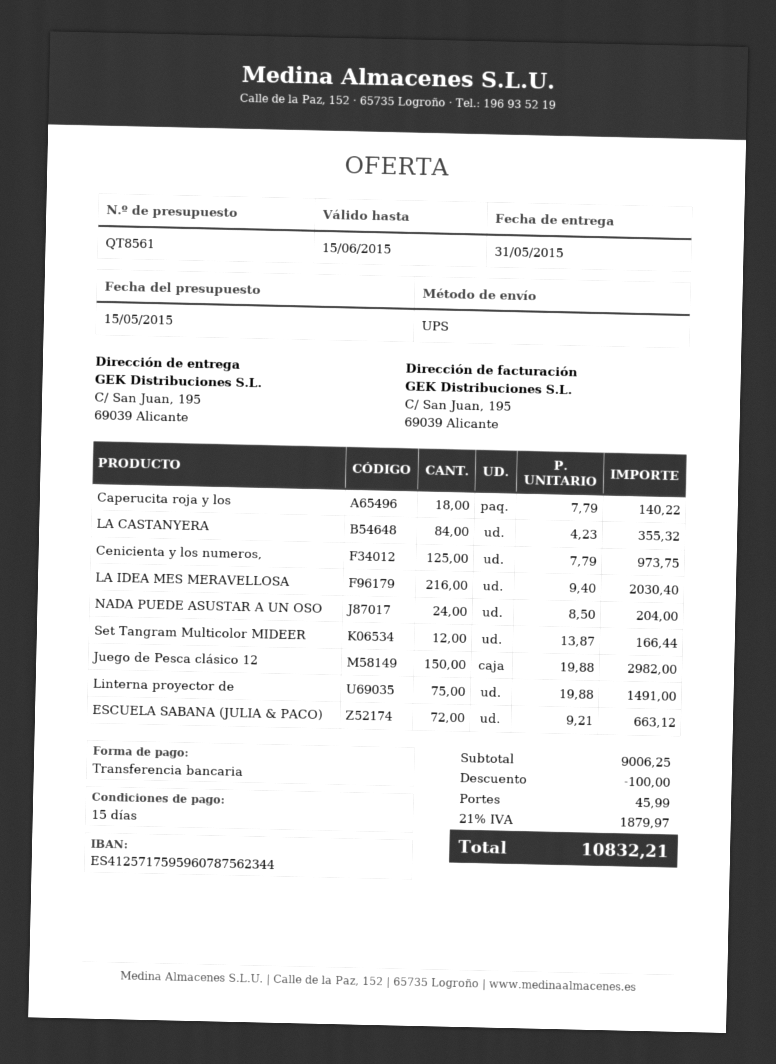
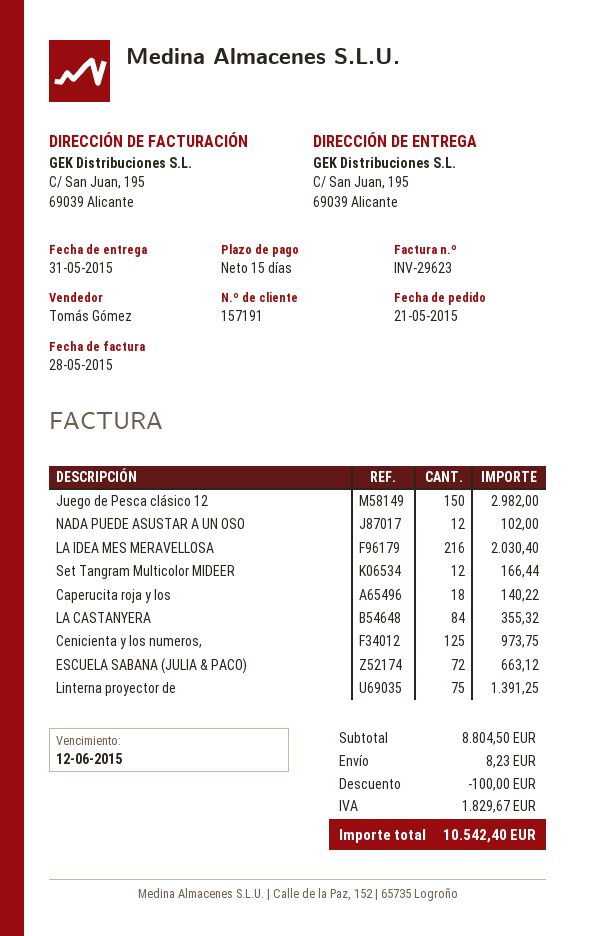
NADA PUEDE ASUSTAR A UN OSO: 24 for 204.00 -> 12 for 102.00
Linterna proyector de: 75 for 1491.00 -> 75 for 1391.25
subtotal: 9006.25 -> 8804.50
shipping: 45.99 -> 8.23
tax: 1879.97 -> 1829.67
total: 10832.21 -> 10542.40

